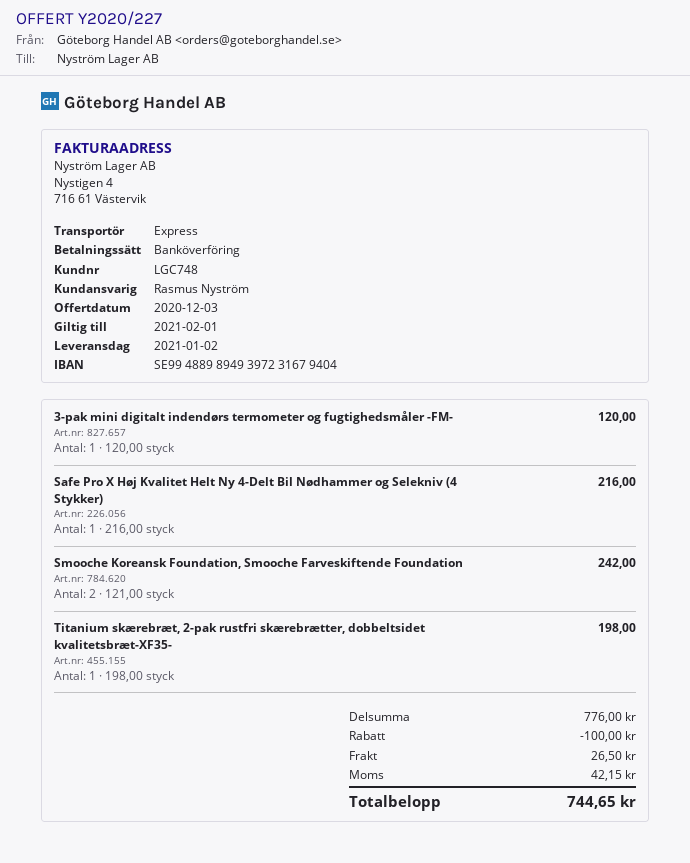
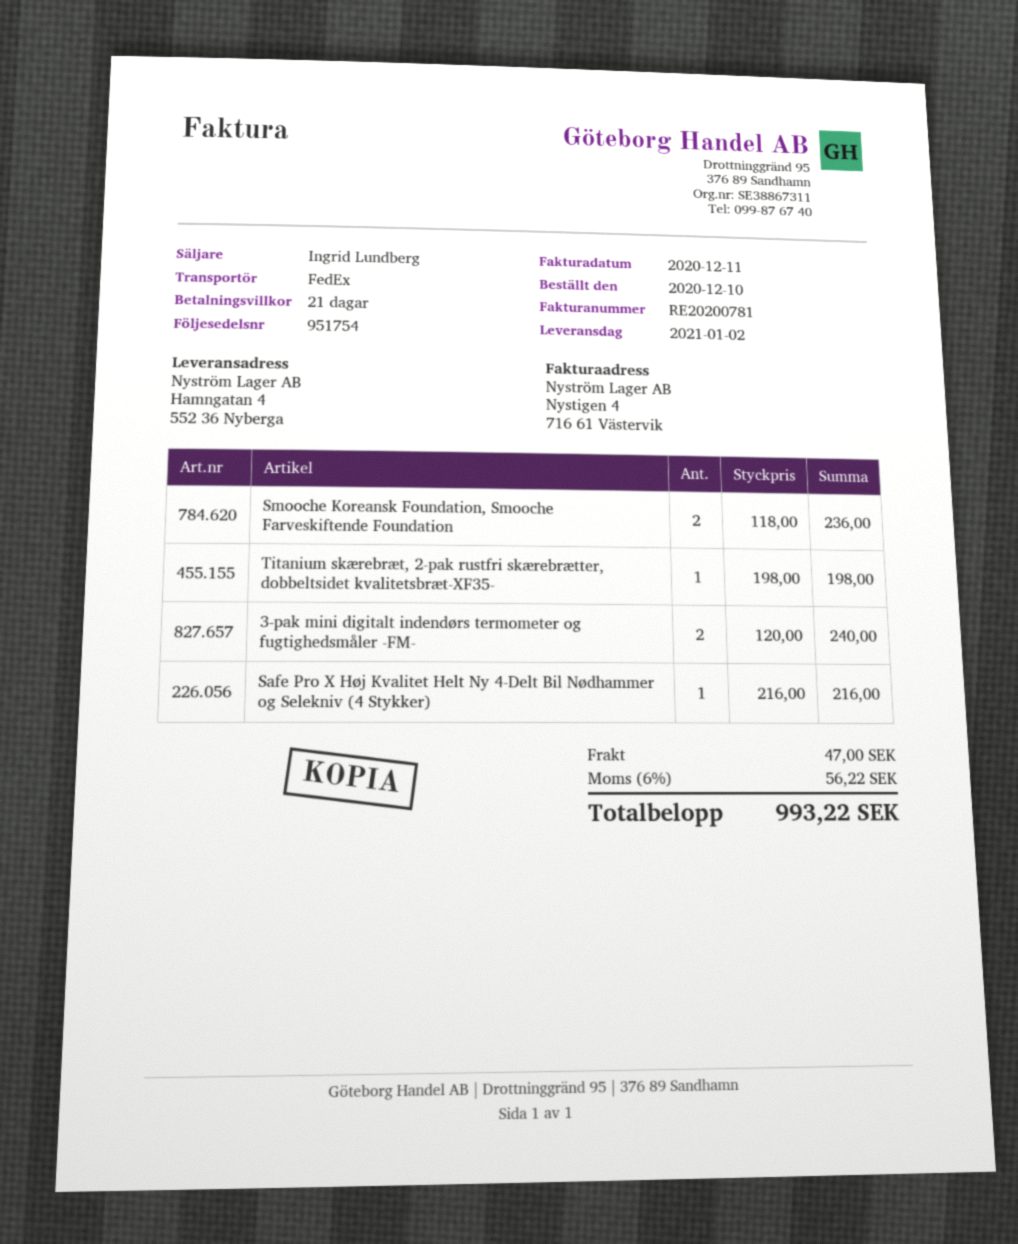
sales rep: Rasmus Nyström -> Ingrid Lundberg
shipping method: express -> FedEx
3-pak mini digitalt indendørs termometer og fugtighedsmåler -FM-: 1 x 120.00 = 120.00 -> 2 x 120.00 = 240.00
Smooche Koreansk Foundation, Smooche Farveskiftende Foundation: 2 x 121.00 = 242.00 -> 2 x 118.00 = 236.00
discount: 100.00 -> none
shipping: 26.50 -> 47.00
tax: 42.15 -> 56.22
total: 744.65 -> 993.22

